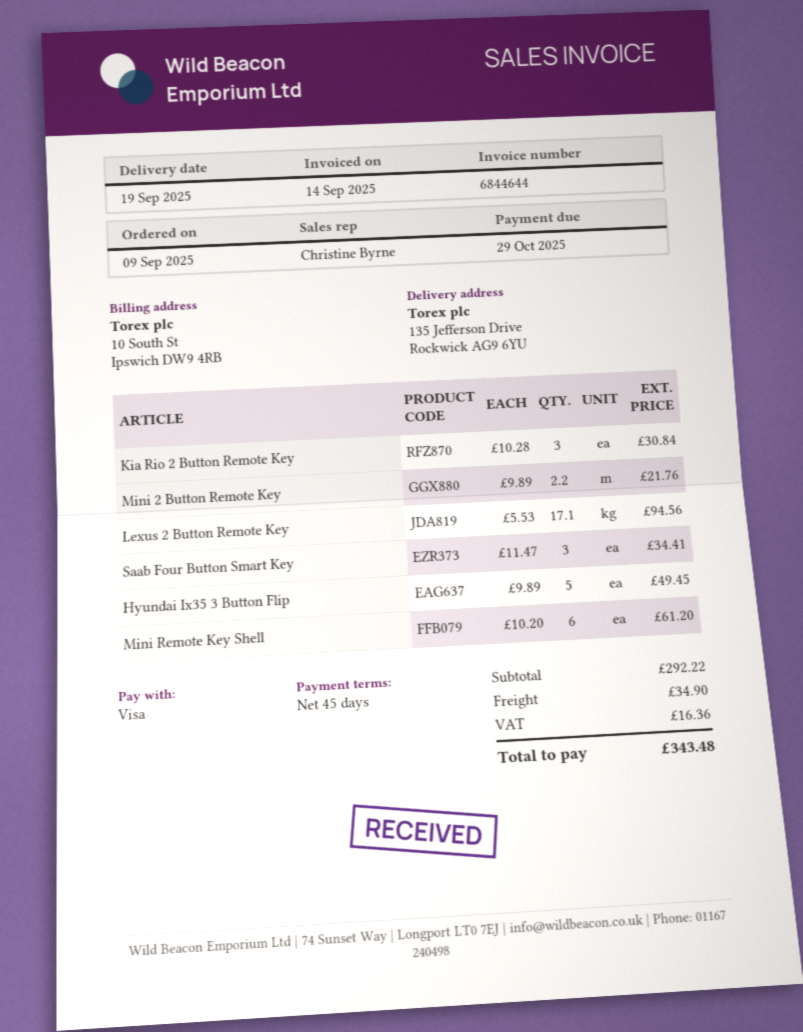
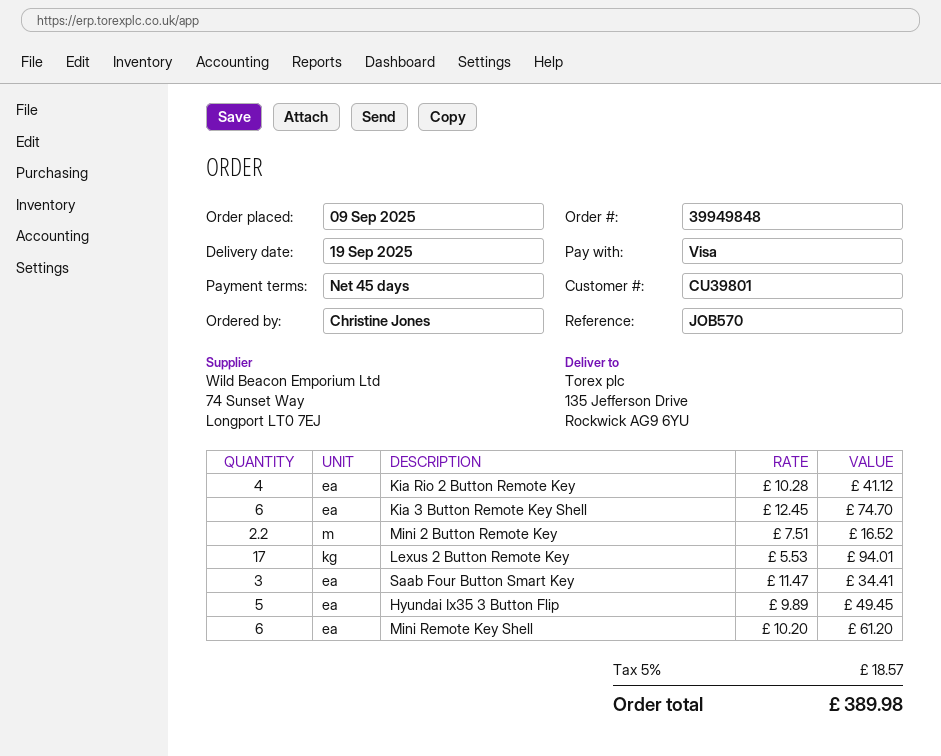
Kia Rio 2 Button Remote Key: 3 x 10.28 = 30.84 -> 4 x 10.28 = 41.12
Mini 2 Button Remote Key: 2.2 x 9.89 = 21.76 -> 2.2 x 7.51 = 16.52
Lexus 2 Button Remote Key: 17.1 x 5.53 = 94.56 -> 17 x 5.53 = 94.01
Kia 3 Button Remote Key Shell: none -> 6 x 12.45 = 74.70
shipping: 34.90 -> none
tax: 16.36 -> 18.57
total: 343.48 -> 389.98

